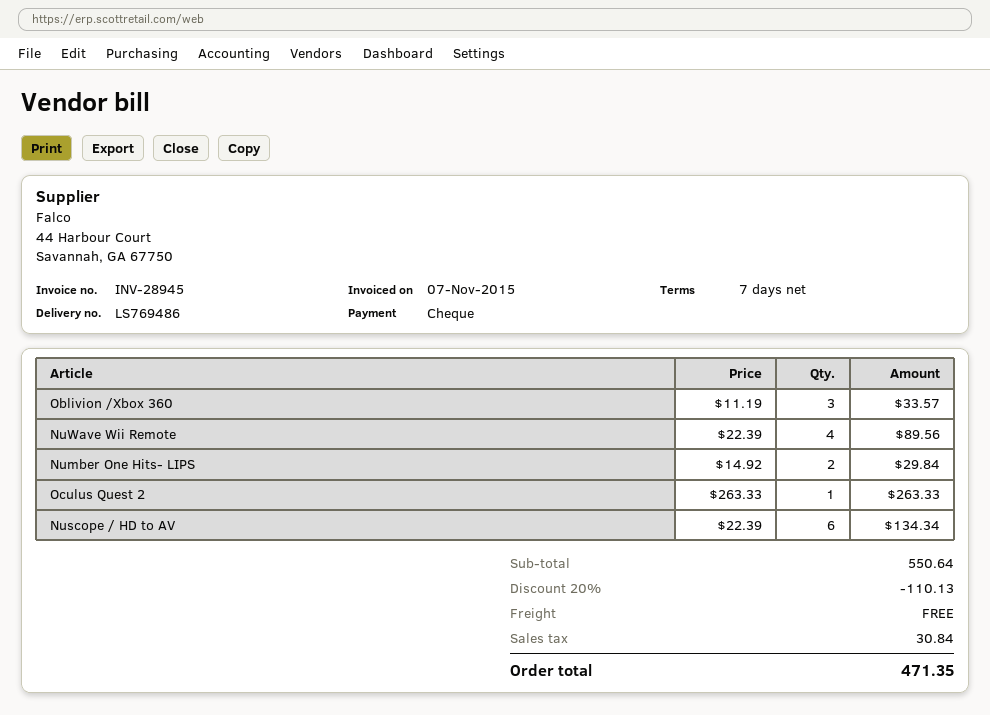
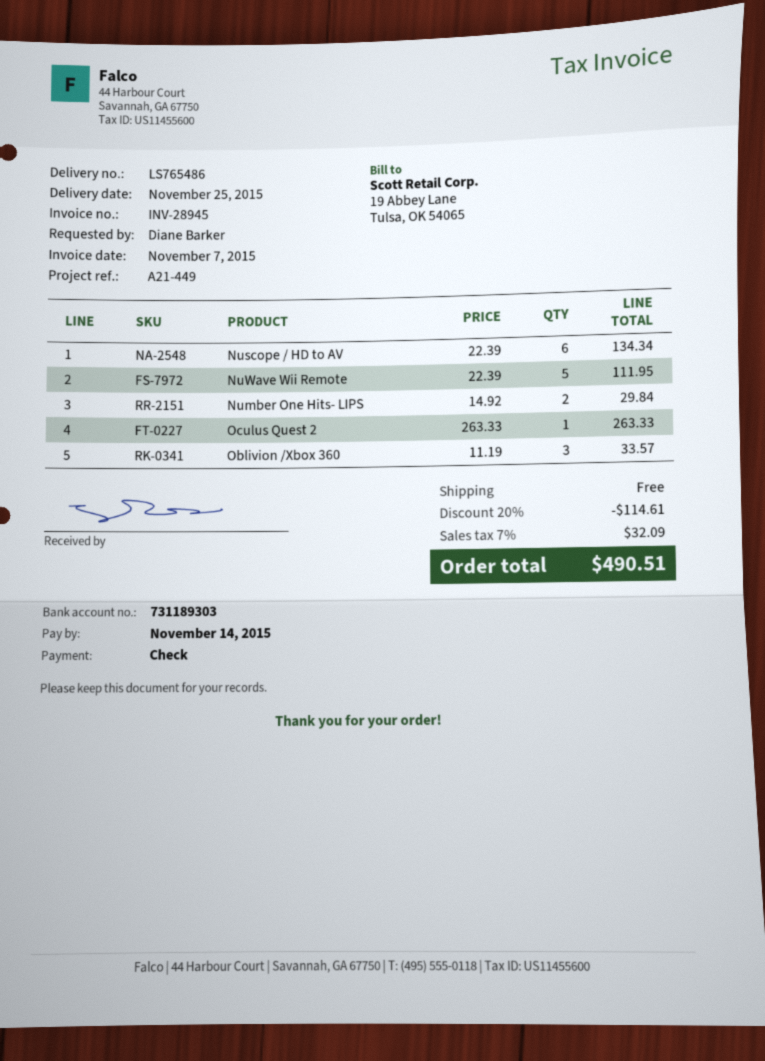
delivery note number: LS769486 -> LS765486
NuWave Wii Remote: 4 x 22.39 = 89.56 -> 5 x 22.39 = 111.95
discount: 20% = 110.13 -> 20% = 114.61
tax: 30.84 -> 32.09
total: 471.35 -> 490.51

